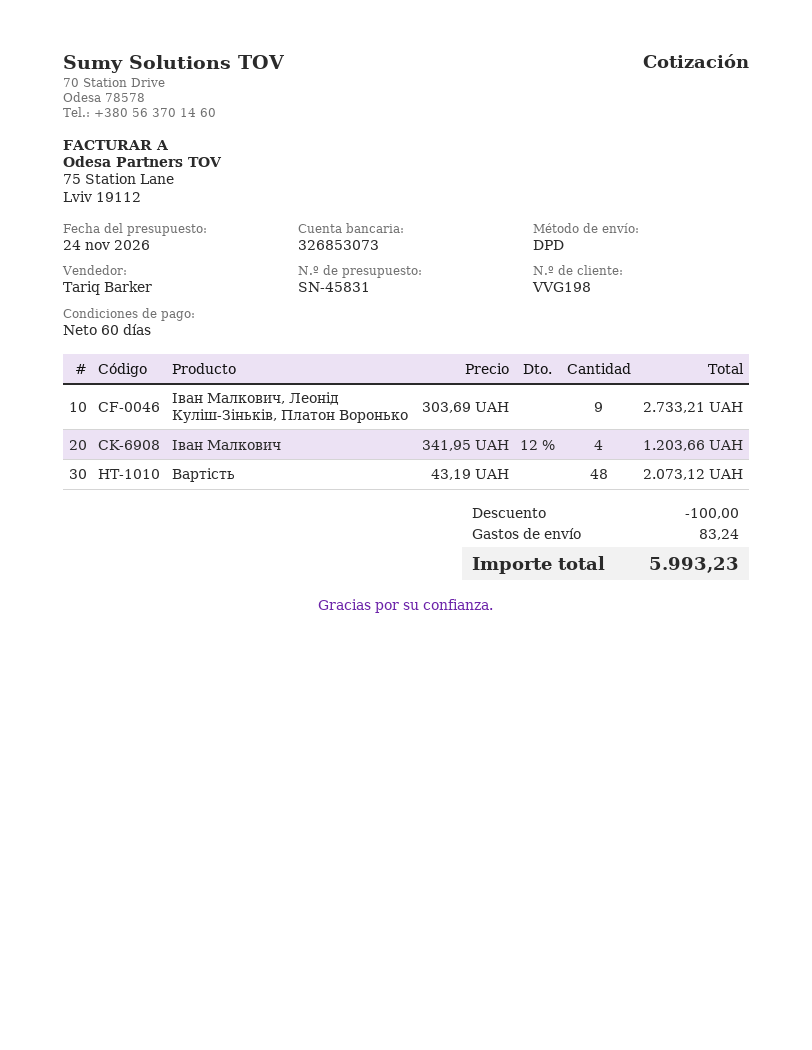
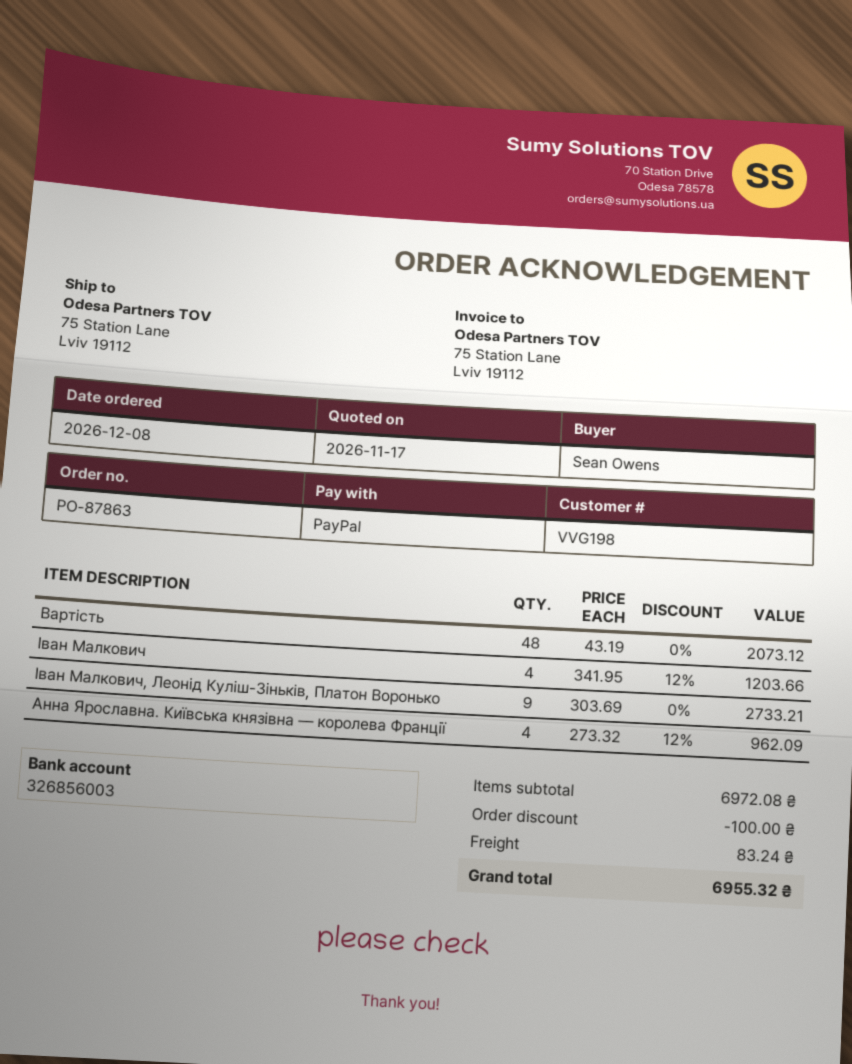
quote date: 2026-11-24 -> 2026-11-17
bank account: 326853073 -> 326856003
Анна Ярославна. Київська князівна — королева Франції: none -> 4 x 273.32 - 12% = 962.09
total: 5993.23 -> 6955.32

